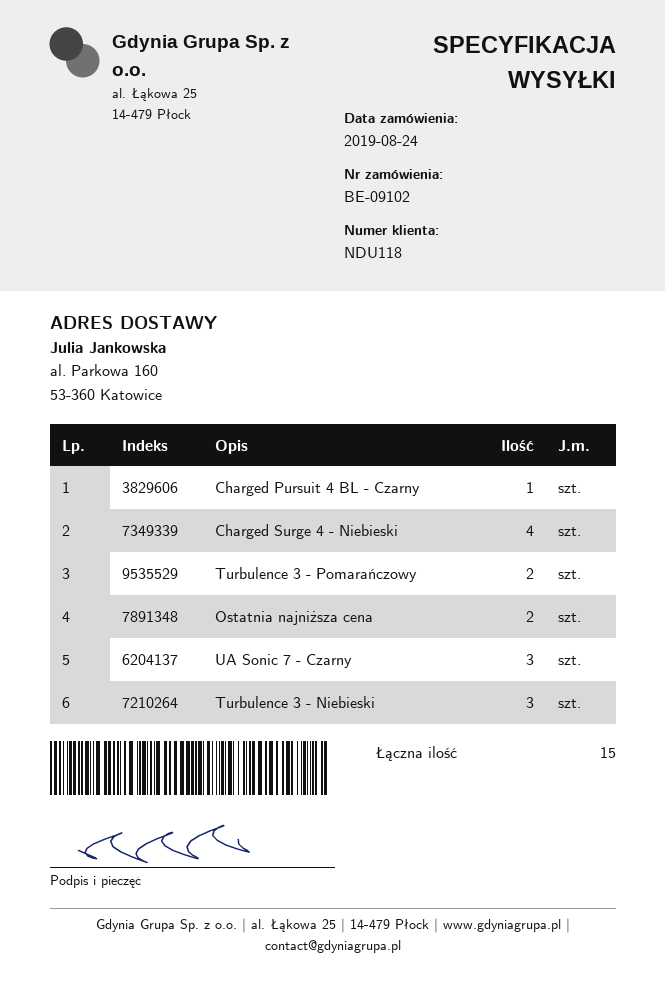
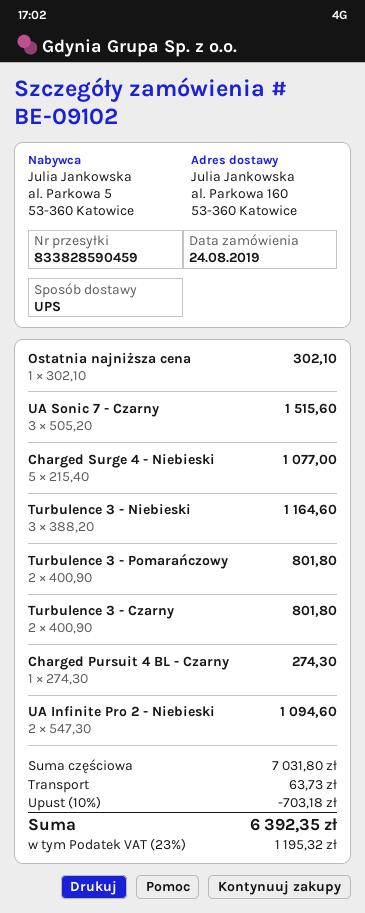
Charged Surge 4 - Niebieski: 4 -> 5
Ostatnia najniższa cena: 2 -> 1
Turbulence 3 - Czarny: none -> 2
UA Infinite Pro 2 - Niebieski: none -> 2

